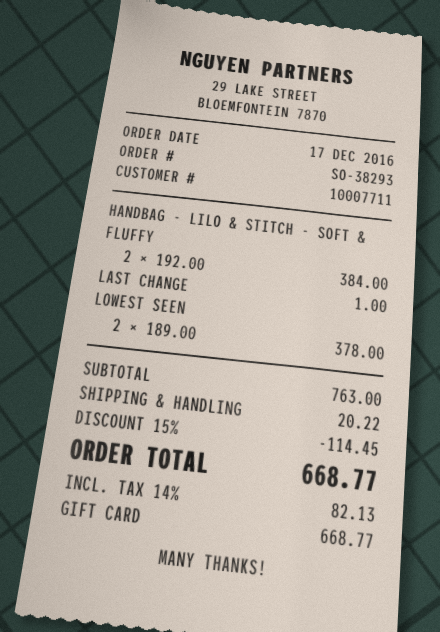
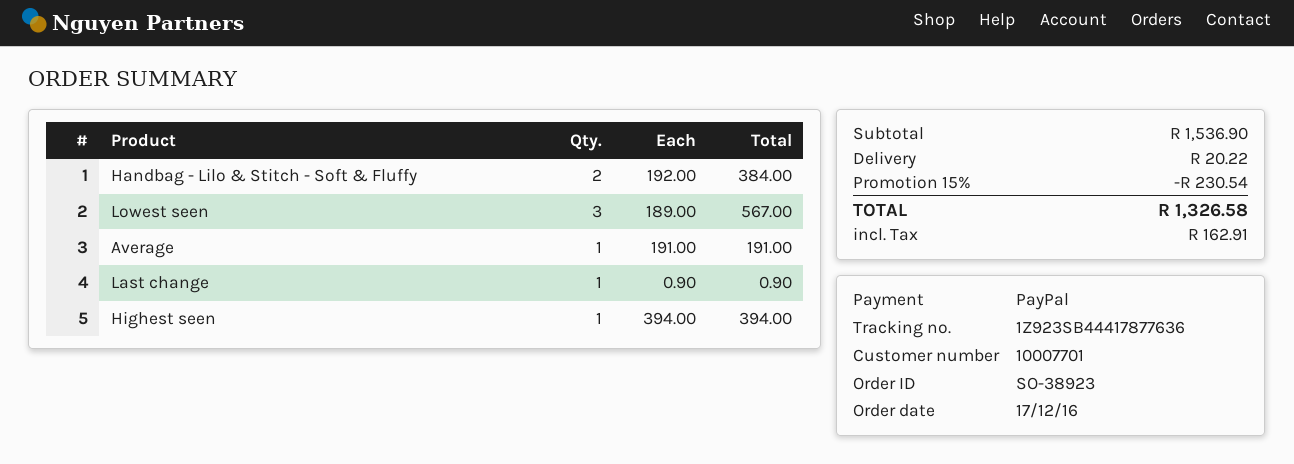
order number: SO-38293 -> SO-38923
customer number: 10007711 -> 10007701
payment method: gift card -> PayPal
LAST CHANGE: 1 x 1.00 = 1.00 -> 1 x 0.90 = 0.90
LOWEST SEEN: 2 x 189.00 = 378.00 -> 3 x 189.00 = 567.00
Average: none -> 1 x 191.00 = 191.00
Highest seen: none -> 1 x 394.00 = 394.00
subtotal: 763.00 -> 1536.90
discount: 15% = 114.45 -> 15% = 230.54
tax: 82.13 -> 162.91
total: 668.77 -> 1326.58

